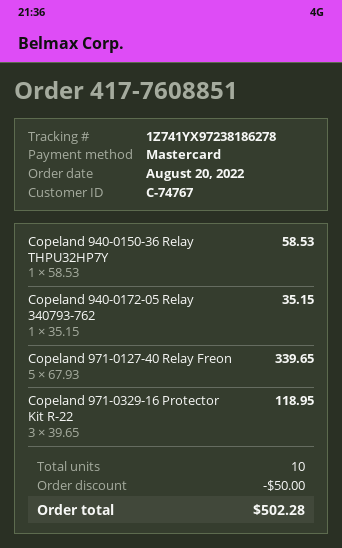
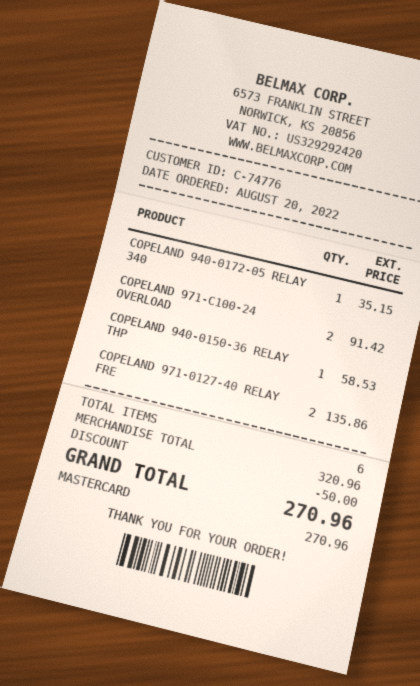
customer number: C-74767 -> C-74776
Copeland 971-0127-40 Relay Freon: 5 for 339.65 -> 2 for 135.86
Copeland 971-0329-16 Protector Kit R-22: 3 for 118.95 -> none
COPELAND 971-C100-24 OVERLOAD: none -> 2 for 91.42
total quantity: 10 -> 6
total: 502.28 -> 270.96

